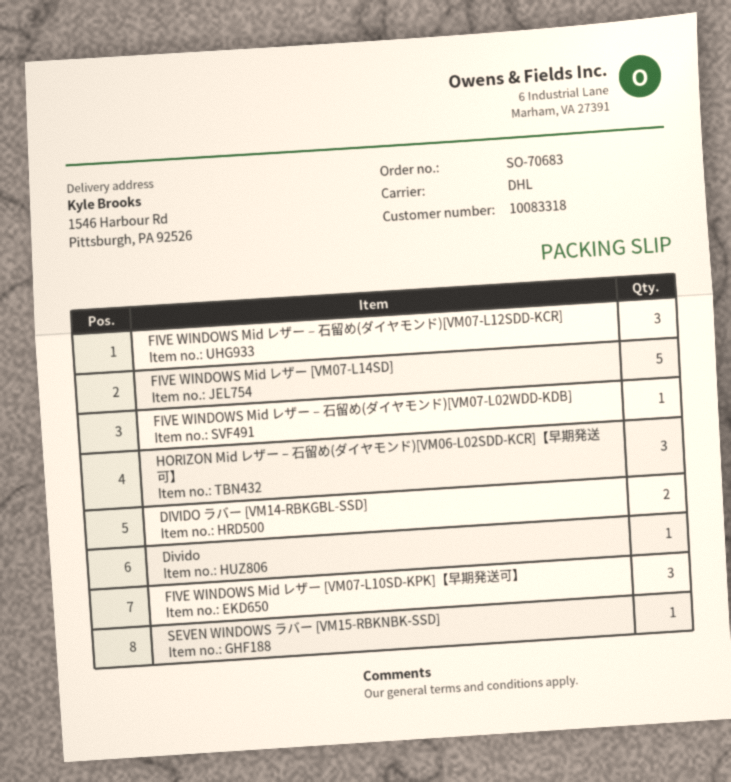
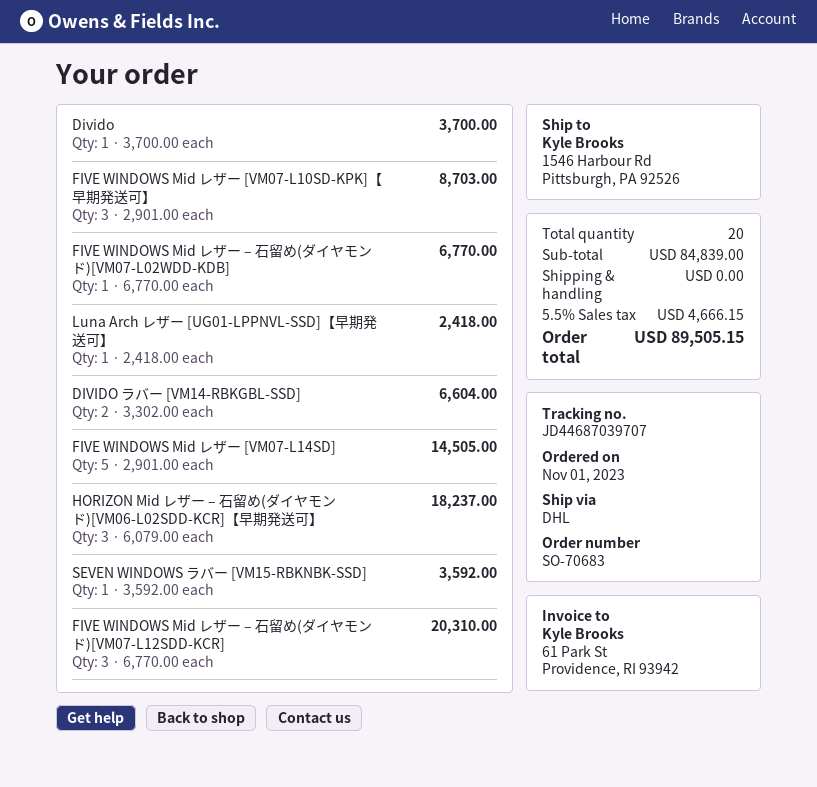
Luna Arch レザー [UG01-LPPNVL-SSD]【早期発送可】: none -> 1

